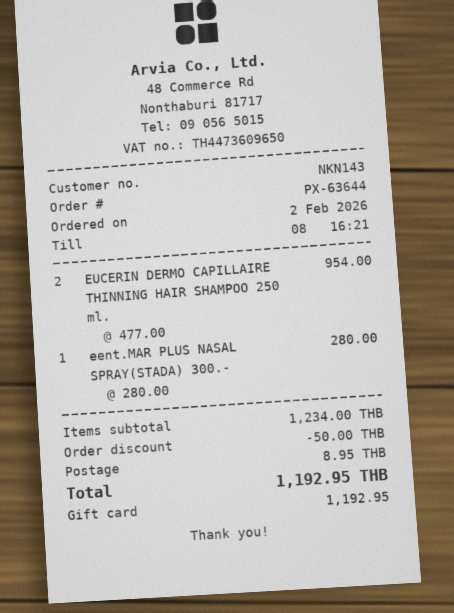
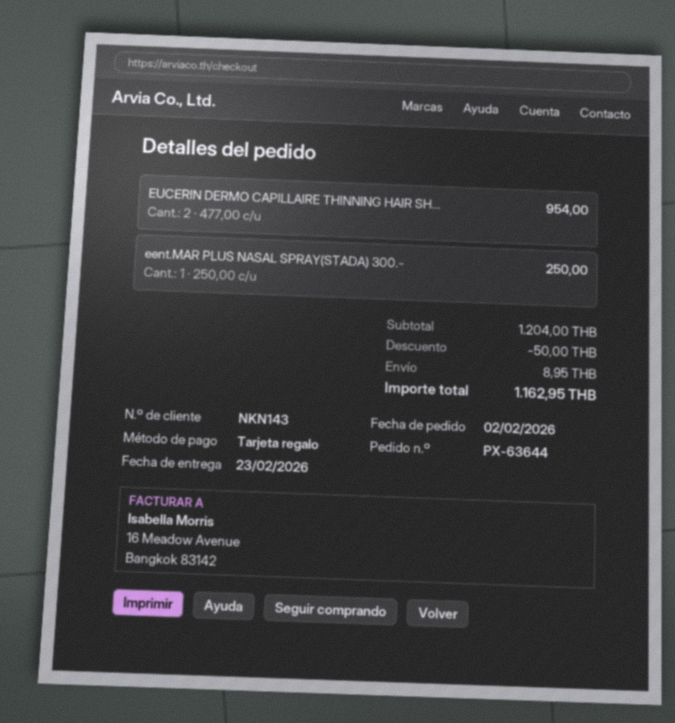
eent.MAR PLUS NASAL SPRAY(STADA) 300.-: 1 x 280.00 = 280.00 -> 1 x 250.00 = 250.00
subtotal: 1234.00 -> 1204.00
total: 1192.95 -> 1162.95

